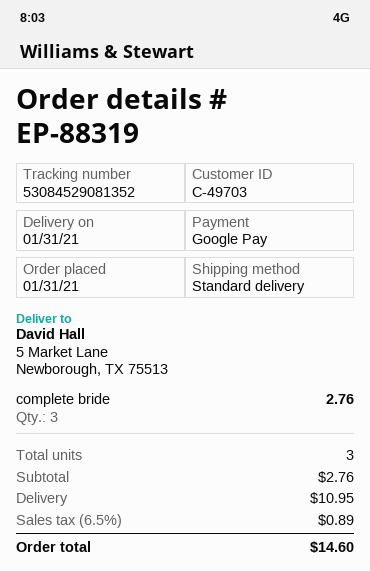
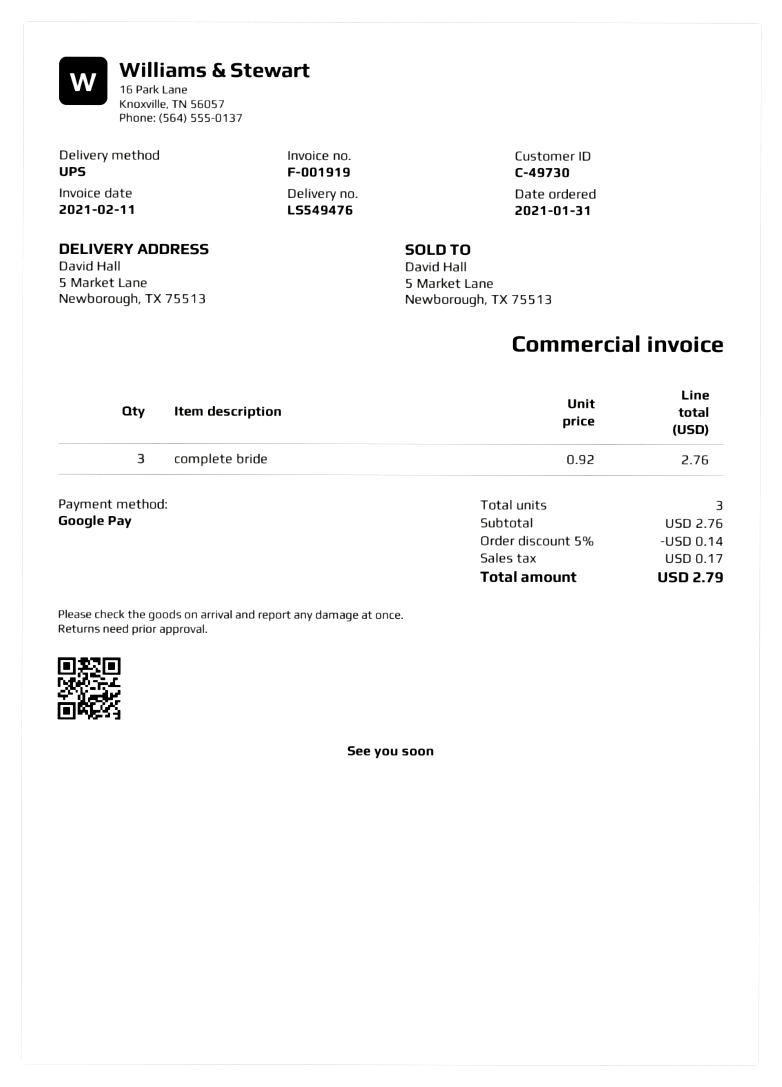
customer number: C-49703 -> C-49730
shipping method: standard -> UPS
discount: none -> 5% = 0.14
shipping: 10.95 -> none
tax: 0.89 -> 0.17
total: 14.60 -> 2.79

